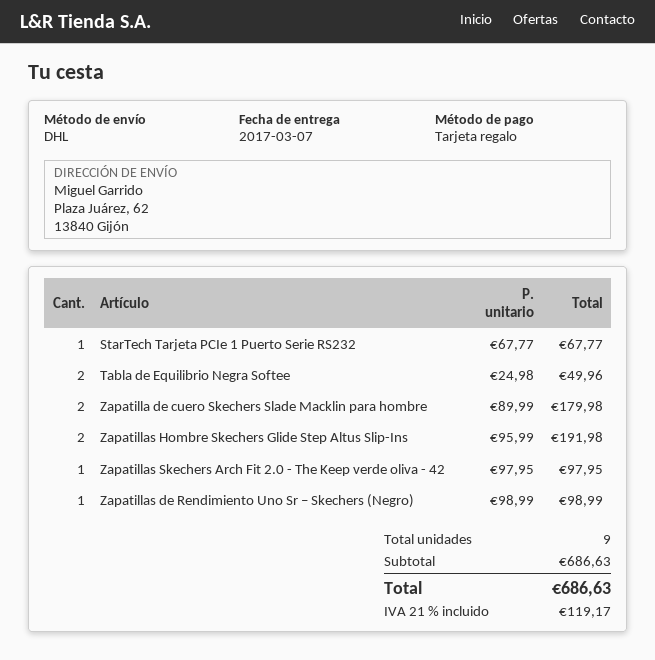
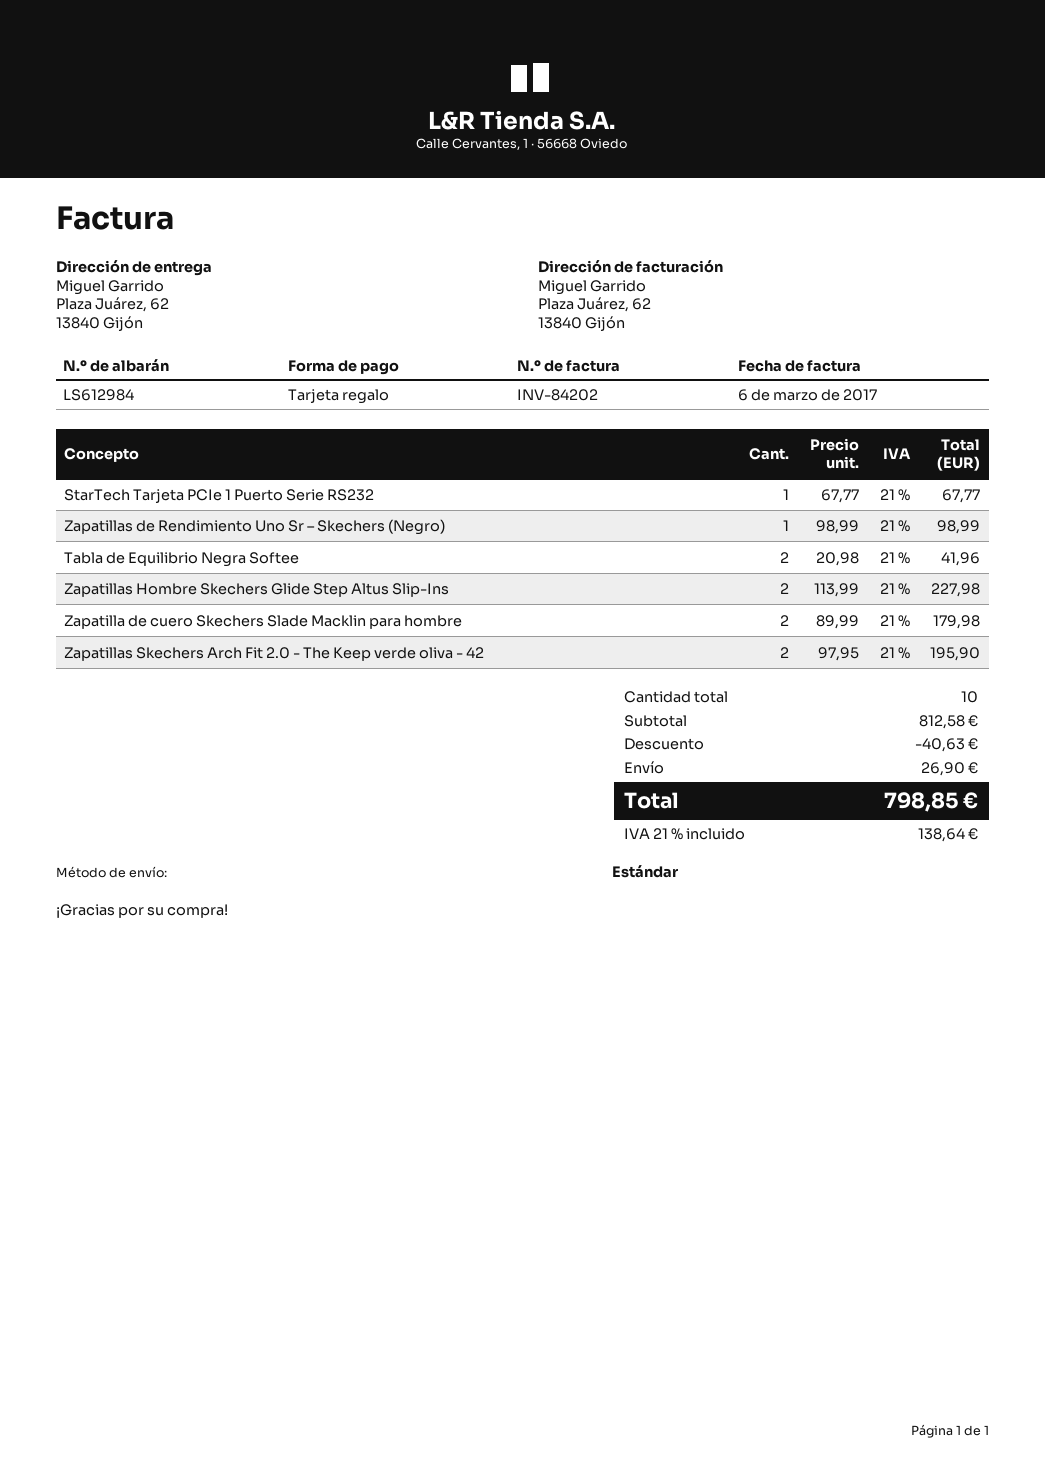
shipping method: DHL -> standard
Tabla de Equilibrio Negra Softee: 2 x 24.98 = 49.96 -> 2 x 20.98 = 41.96
Zapatillas Hombre Skechers Glide Step Altus Slip-Ins: 2 x 95.99 = 191.98 -> 2 x 113.99 = 227.98
Zapatillas Skechers Arch Fit 2.0 - The Keep verde oliva - 42: 1 x 97.95 = 97.95 -> 2 x 97.95 = 195.90
total quantity: 9 -> 10
subtotal: 686.63 -> 812.58
discount: none -> 40.63
shipping: none -> 26.90
tax: 21% = 119.17 -> 21% = 138.64
total: 686.63 -> 798.85

